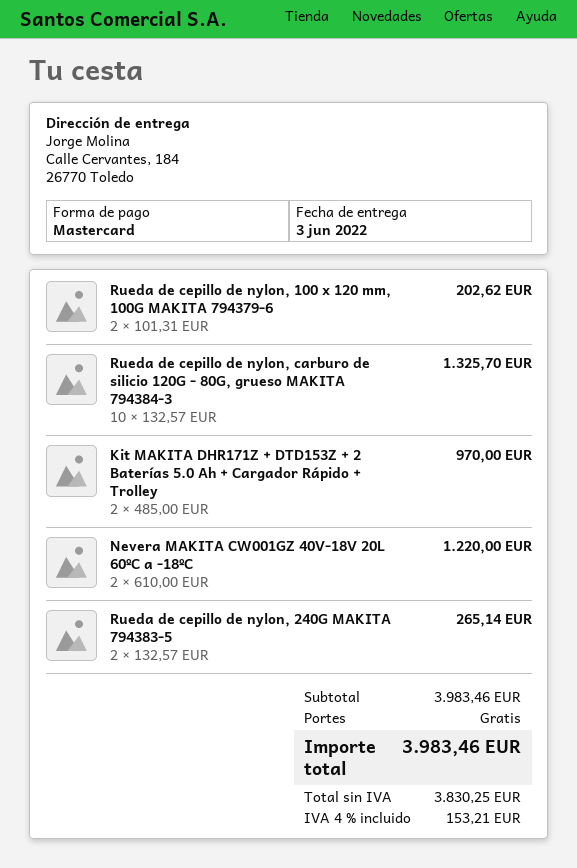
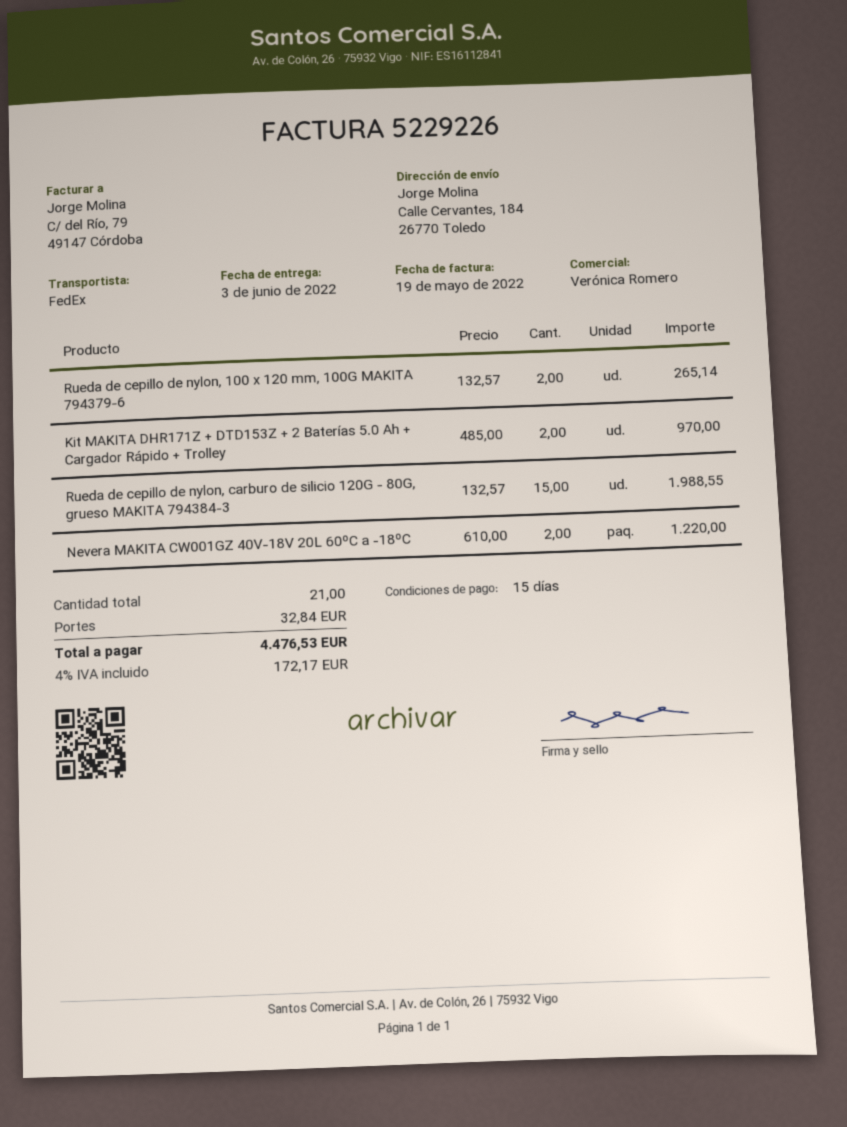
Rueda de cepillo de nylon, 100 x 120 mm, 100G MAKITA 794379-6: 2 x 101.31 = 202.62 -> 2 x 132.57 = 265.14
Rueda de cepillo de nylon, carburo de silicio 120G - 80G, grueso MAKITA 794384-3: 10 x 132.57 = 1325.70 -> 15 x 132.57 = 1988.55
Rueda de cepillo de nylon, 240G MAKITA 794383-5: 2 x 132.57 = 265.14 -> none
shipping: 0.00 -> 32.84
tax: 4% = 153.21 -> 4% = 172.17
total: 3983.46 -> 4476.53

